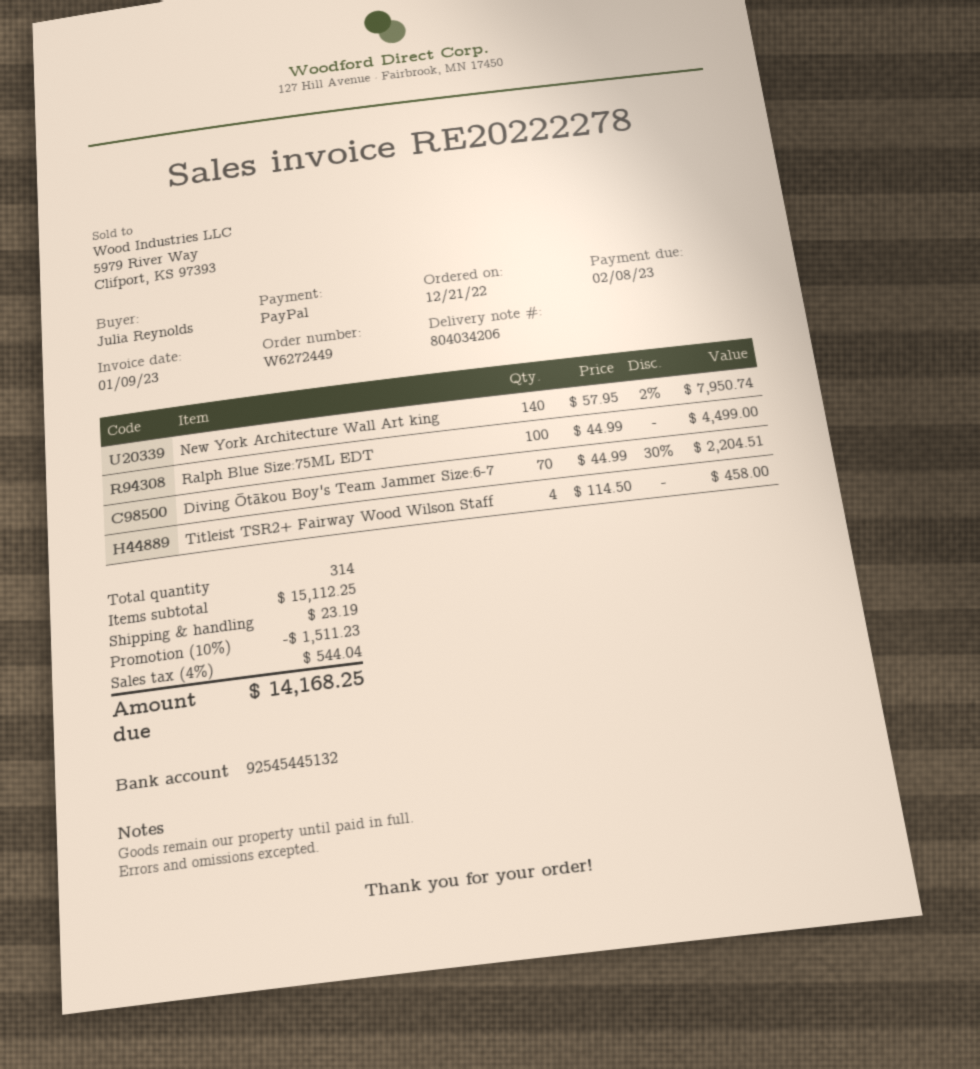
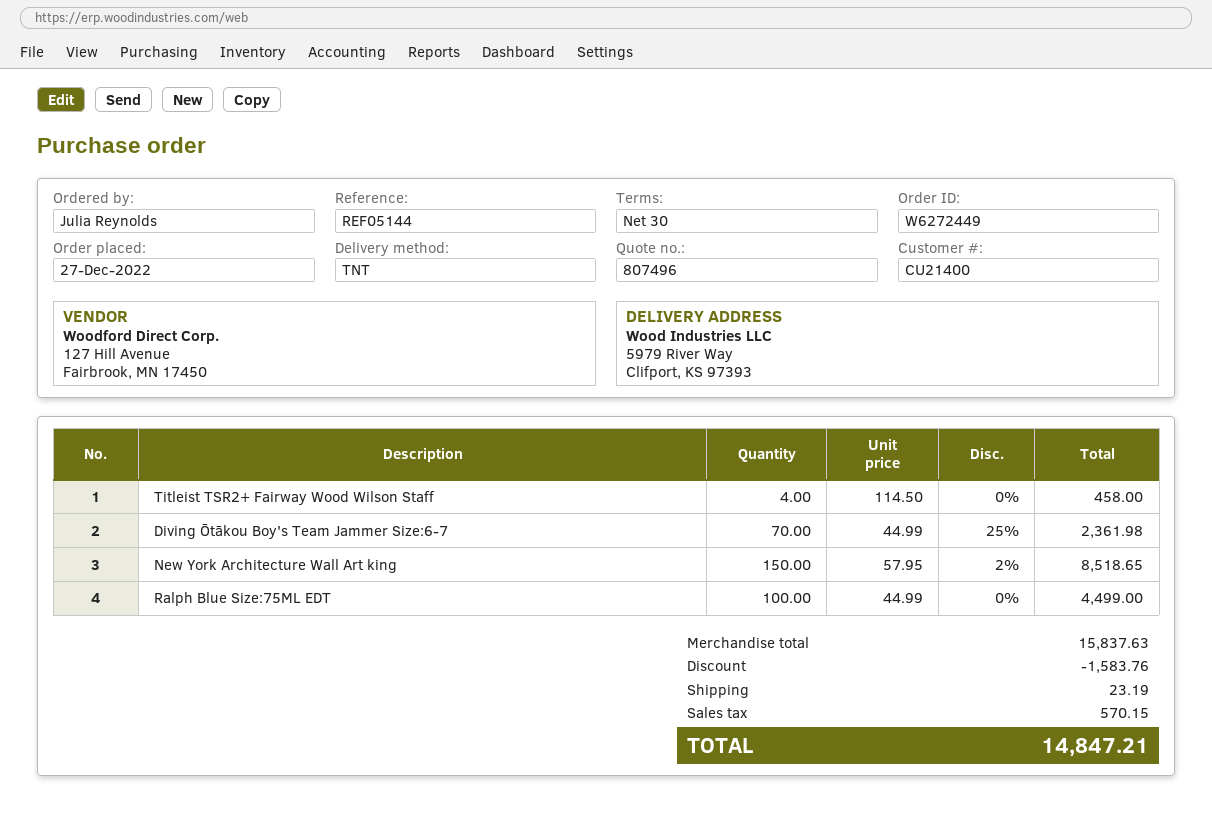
order date: 2022-12-21 -> 2022-12-27
New York Architecture Wall Art king: 140 x 57.95 - 2% = 7950.74 -> 150 x 57.95 - 2% = 8518.65
Diving Ōtākou Boy's Team Jammer Size:6-7: 70 x 44.99 - 30% = 2204.51 -> 70 x 44.99 - 25% = 2361.98
subtotal: 15112.25 -> 15837.63
discount: 1511.23 -> 1583.76
tax: 544.04 -> 570.15
total: 14168.25 -> 14847.21

